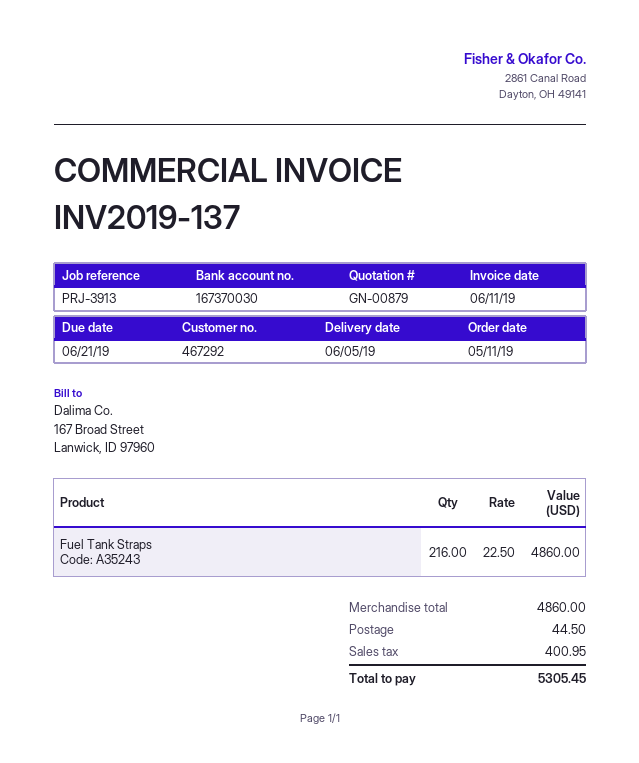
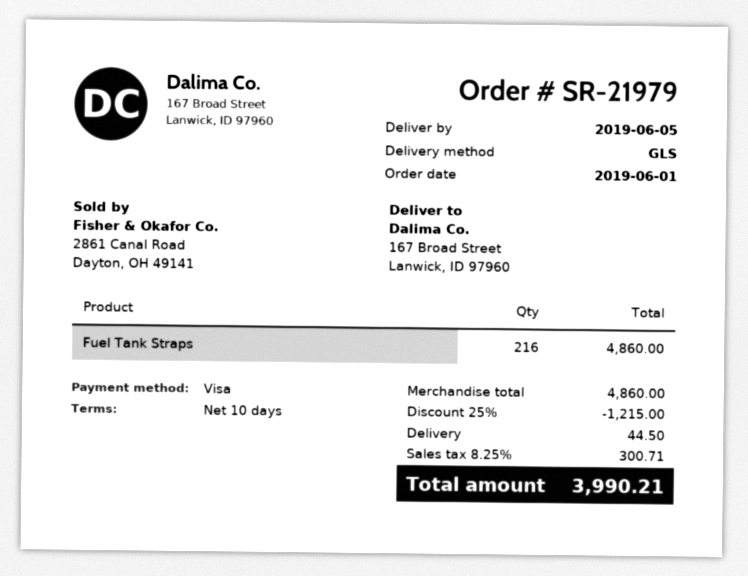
order date: 2019-05-11 -> 2019-06-01
discount: none -> 25% = 1215.00
tax: 400.95 -> 300.71
total: 5305.45 -> 3990.21

